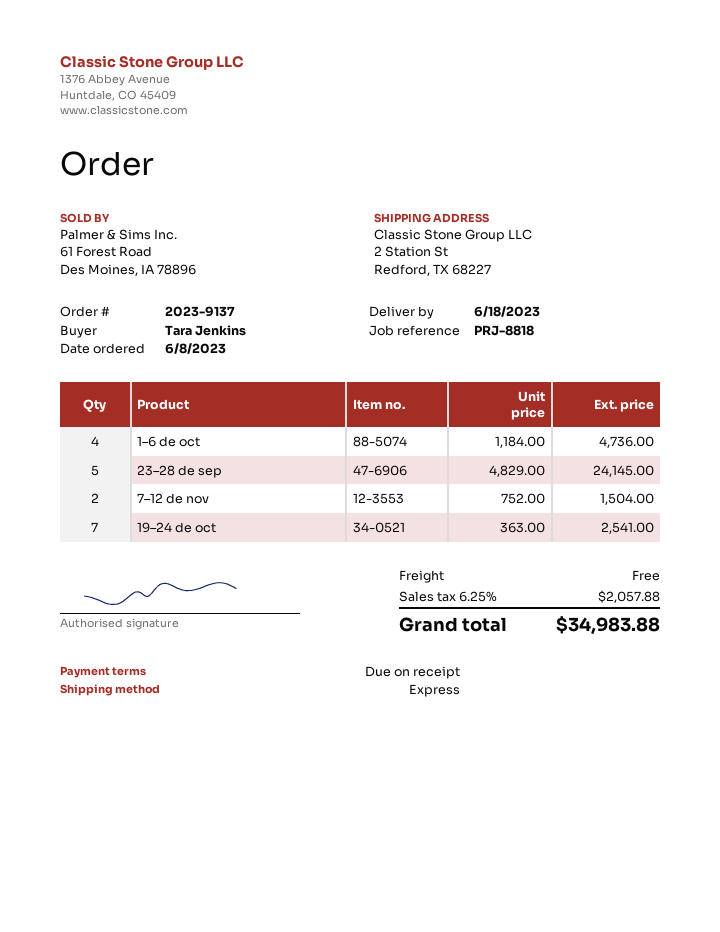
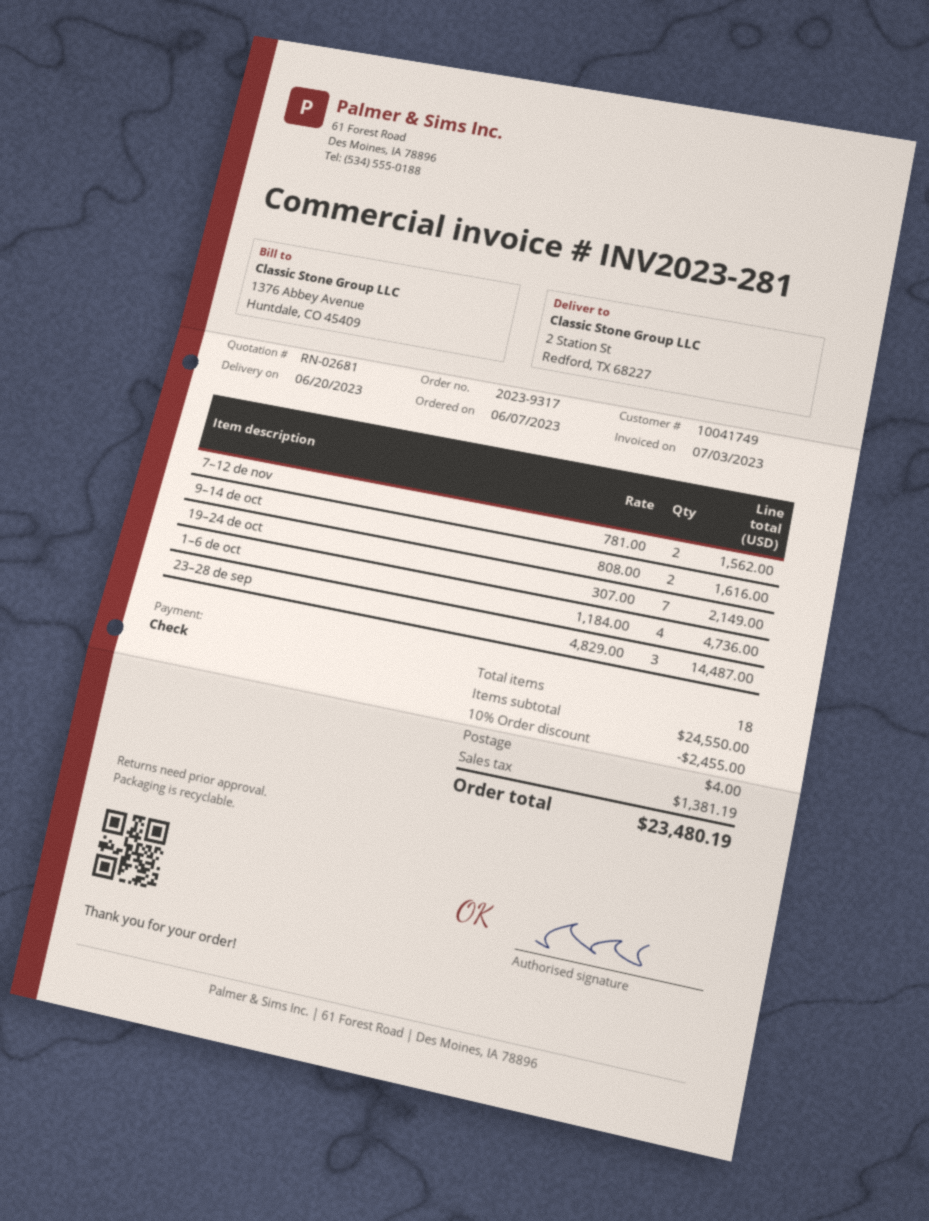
order number: 2023-9137 -> 2023-9317
order date: 2023-06-08 -> 2023-06-07
delivery date: 2023-06-18 -> 2023-06-20
23–28 de sep: 5 x 4829.00 = 24145.00 -> 3 x 4829.00 = 14487.00
7–12 de nov: 2 x 752.00 = 1504.00 -> 2 x 781.00 = 1562.00
19–24 de oct: 7 x 363.00 = 2541.00 -> 7 x 307.00 = 2149.00
9–14 de oct: none -> 2 x 808.00 = 1616.00
discount: none -> 10% = 2455.00
shipping: 0.00 -> 4.00
tax: 2057.88 -> 1381.19
total: 34983.88 -> 23480.19

